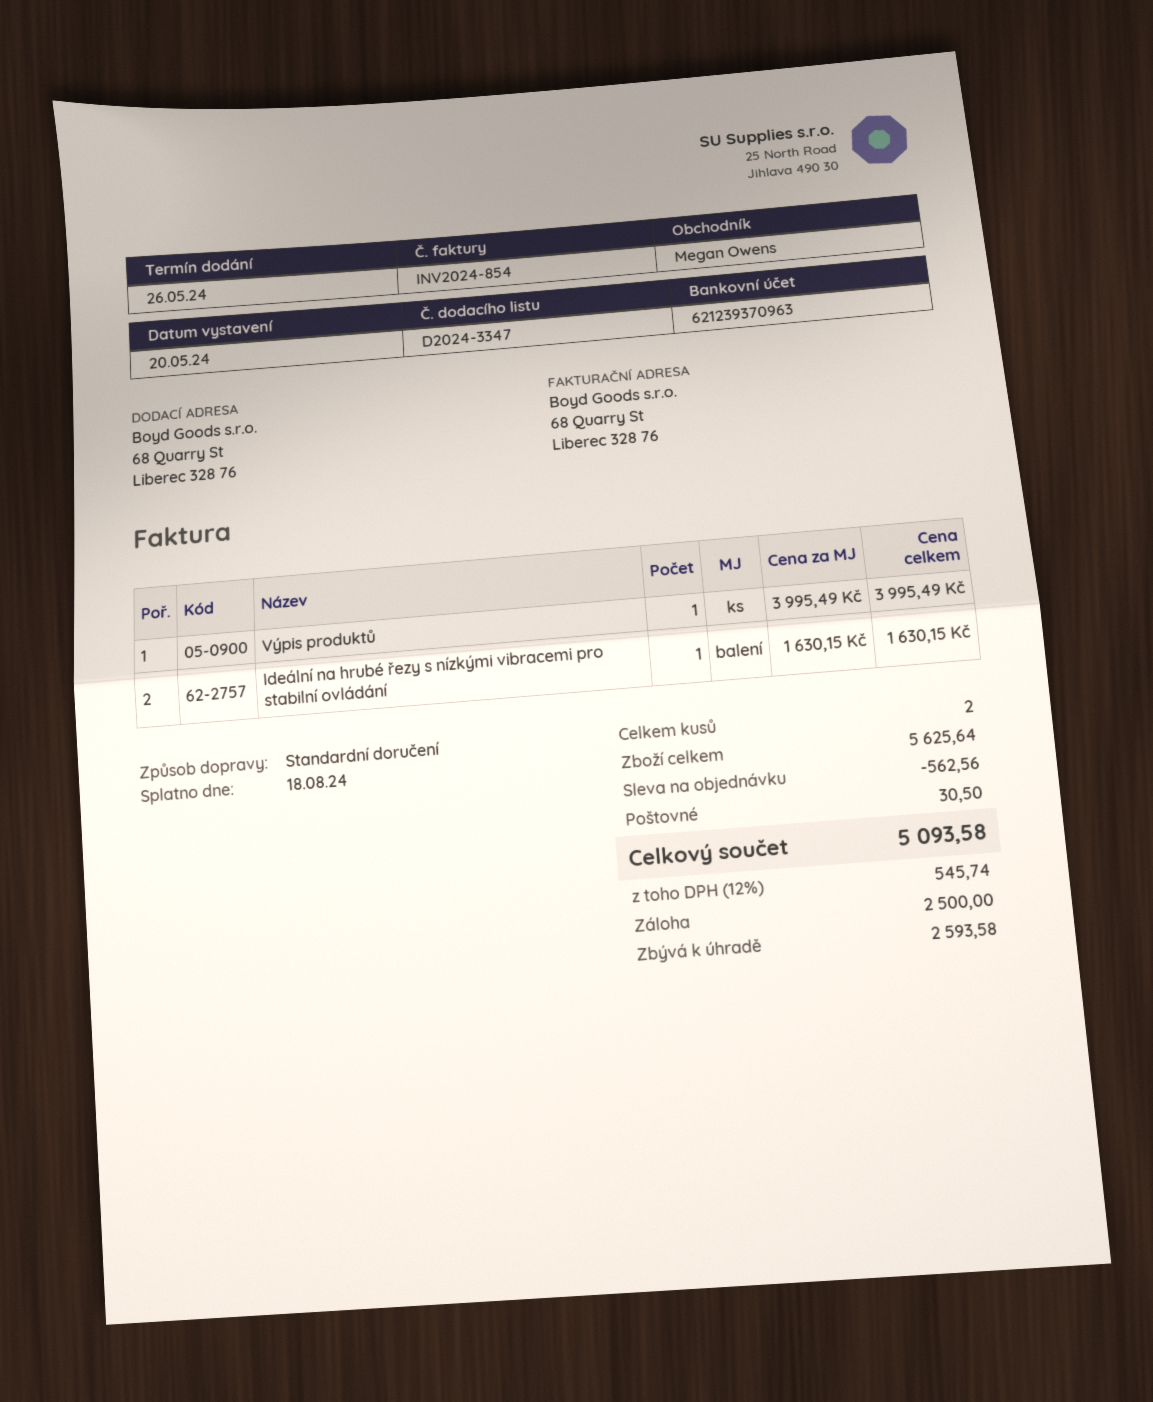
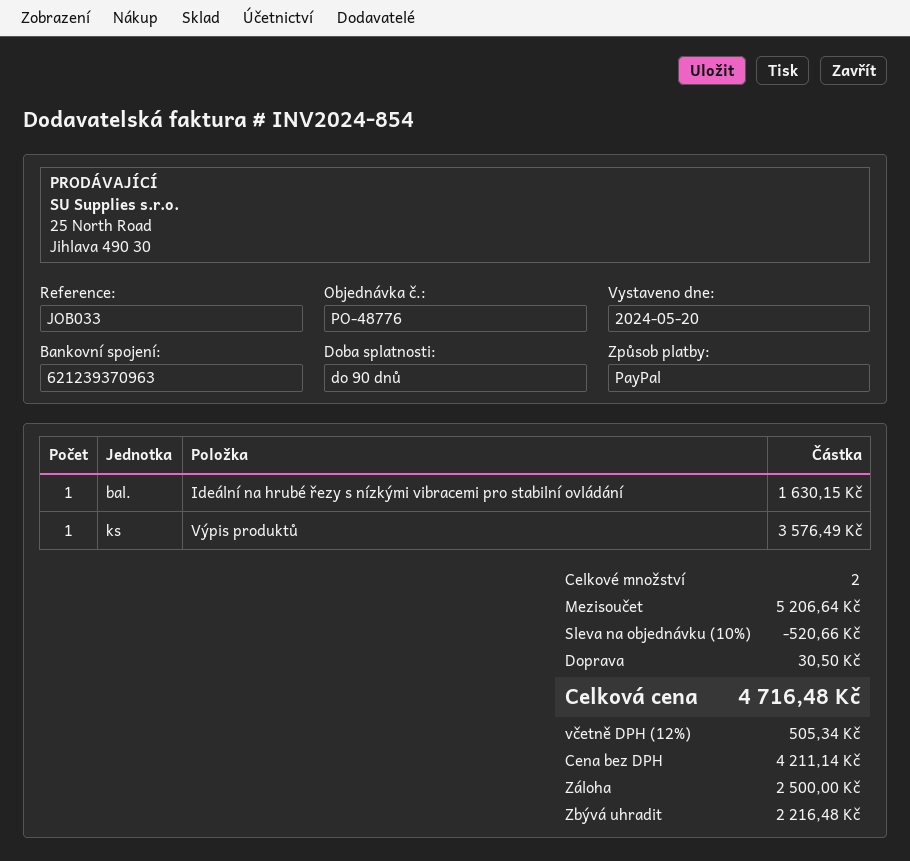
Výpis produktů: 1 for 3995.49 -> 1 for 3576.49
subtotal: 5625.64 -> 5206.64
discount: 562.56 -> 520.66
tax: 12% = 545.74 -> 12% = 505.34
total: 5093.58 -> 4716.48
balance: 2593.58 -> 2216.48

